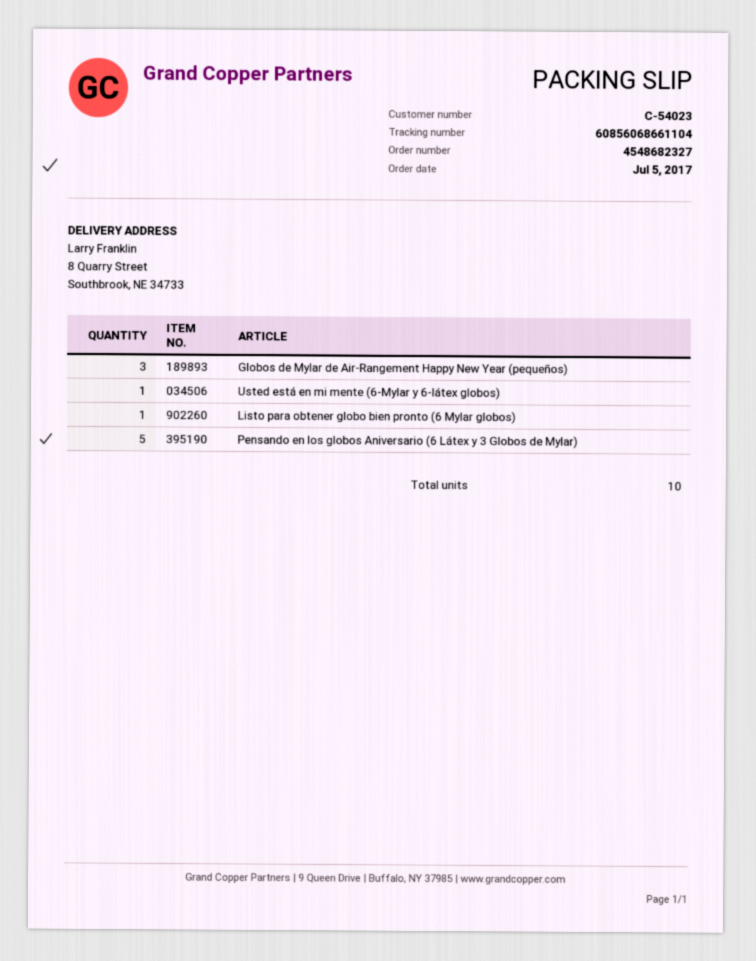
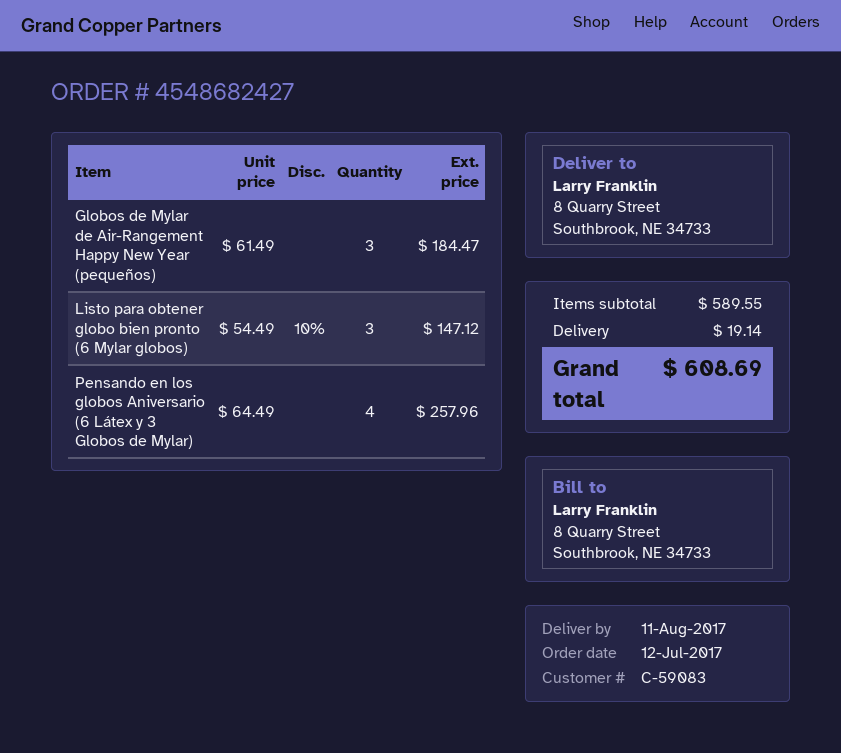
order number: 4548682327 -> 4548682427
order date: 2017-07-05 -> 2017-07-12
customer number: C-54023 -> C-59083
Usted está en mi mente (6-Mylar y 6-látex globos): 1 -> none
Listo para obtener globo bien pronto (6 Mylar globos): 1 -> 3
Pensando en los globos Aniversario (6 Látex y 3 Globos de Mylar): 5 -> 4

